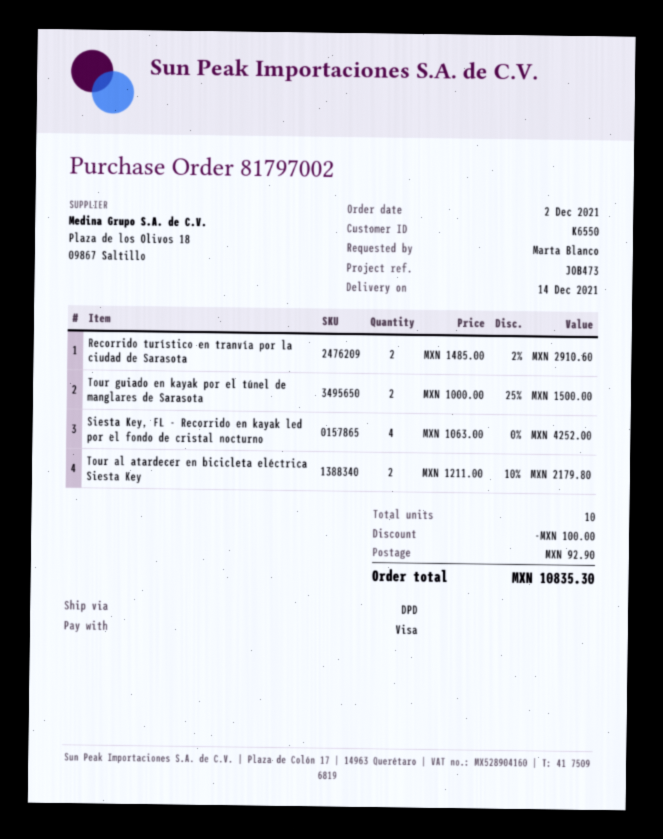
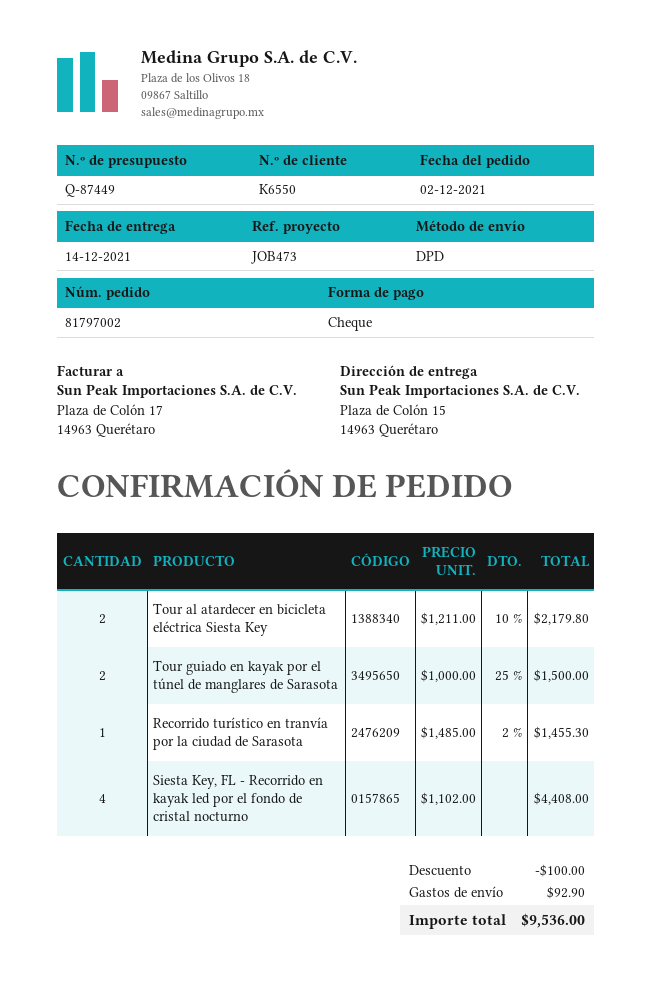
payment method: Visa -> cheque
Recorrido turístico en tranvía por la ciudad de Sarasota: 2 x 1485.00 - 2% = 2910.60 -> 1 x 1485.00 - 2% = 1455.30
Siesta Key, FL - Recorrido en kayak led por el fondo de cristal nocturno: 4 x 1063.00 = 4252.00 -> 4 x 1102.00 = 4408.00
total: 10835.30 -> 9536.00

